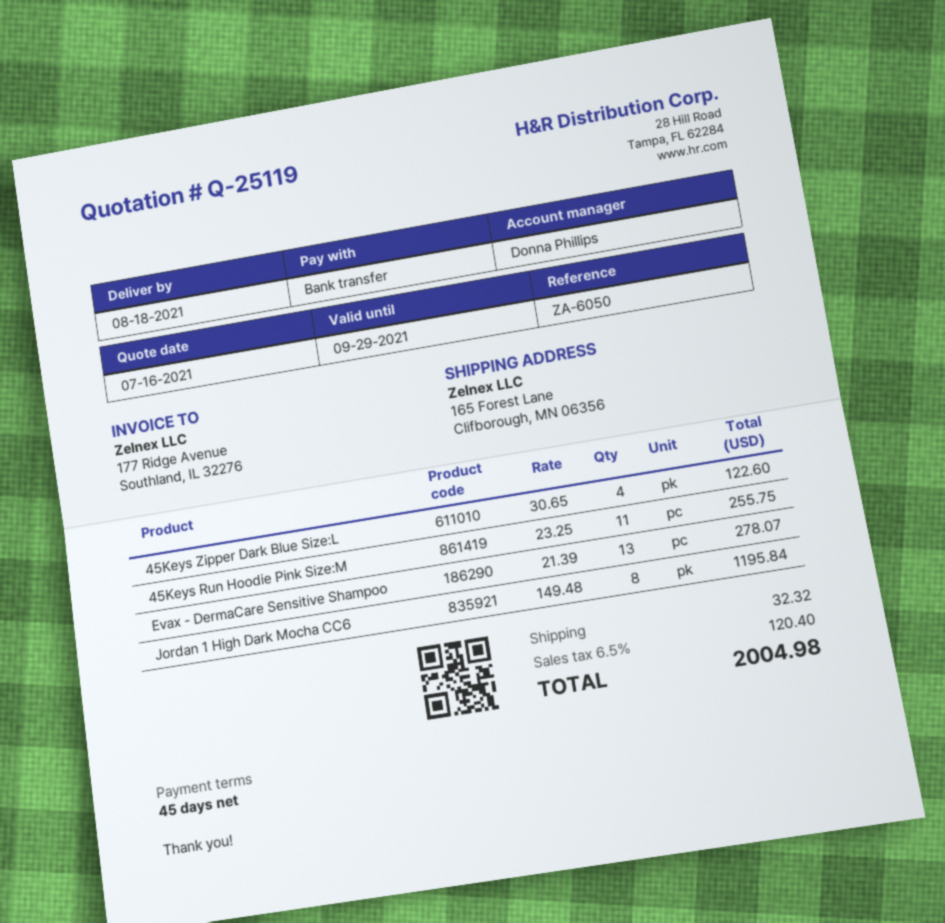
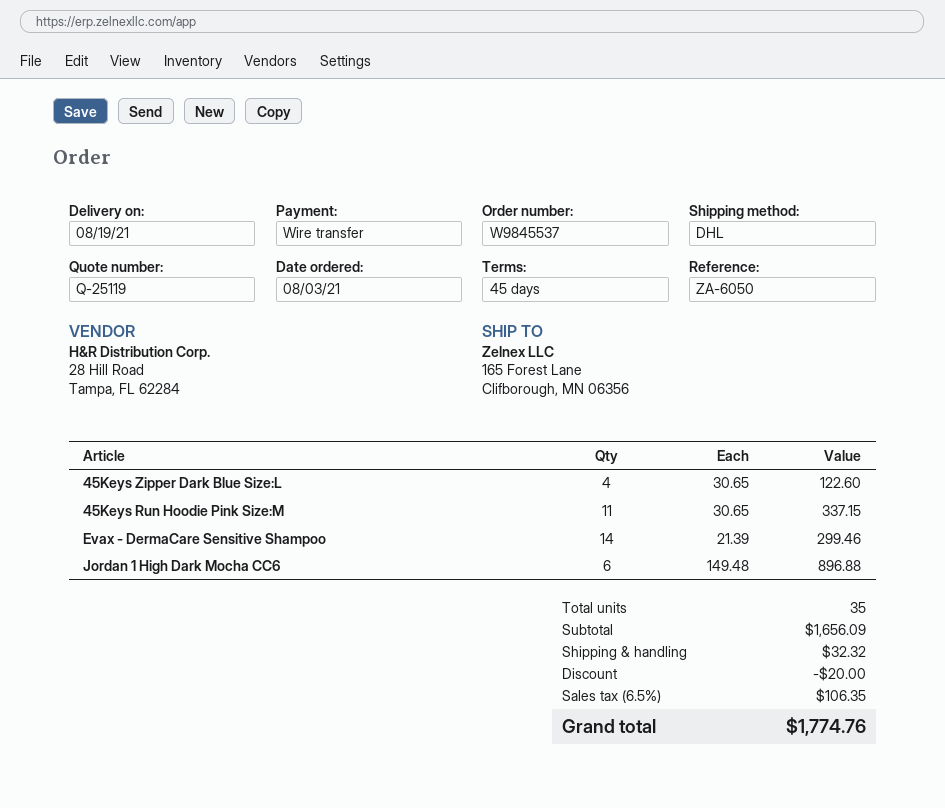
delivery date: 2021-08-18 -> 2021-08-19
45Keys Run Hoodie Pink Size:M: 11 x 23.25 = 255.75 -> 11 x 30.65 = 337.15
Evax - DermaCare Sensitive Shampoo: 13 x 21.39 = 278.07 -> 14 x 21.39 = 299.46
Jordan 1 High Dark Mocha CC6: 8 x 149.48 = 1195.84 -> 6 x 149.48 = 896.88
discount: none -> 20.00
tax: 6.5% = 120.40 -> 6.5% = 106.35
total: 2004.98 -> 1774.76

